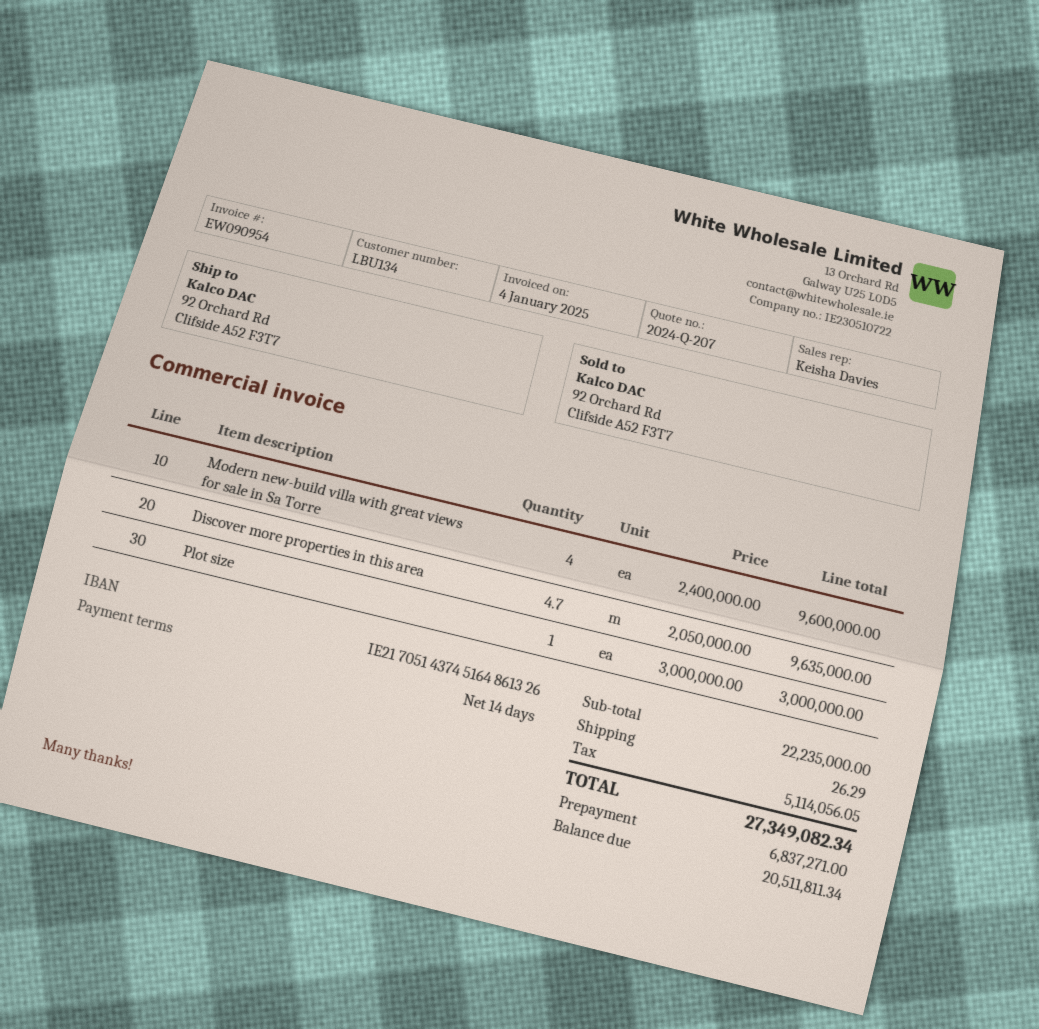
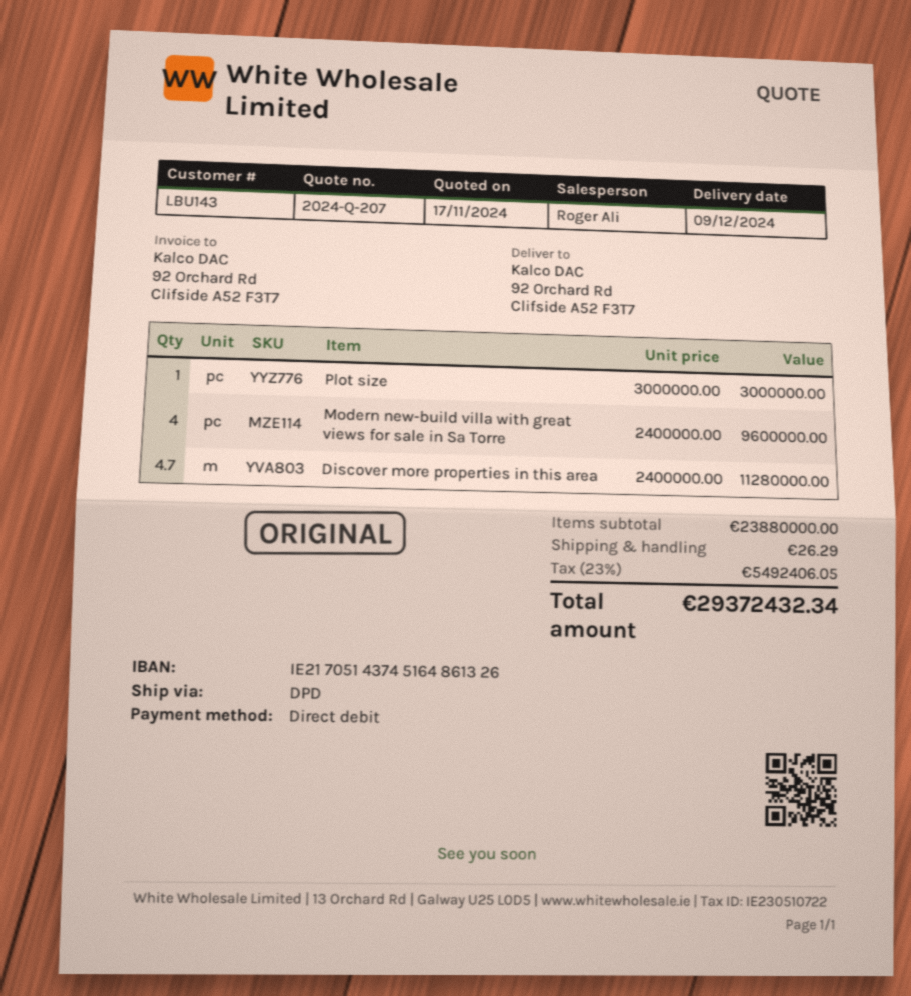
customer number: LBU134 -> LBU143
sales rep: Keisha Davies -> Roger Ali
Discover more properties in this area: 4.7 x 2050000.00 = 9635000.00 -> 4.7 x 2400000.00 = 11280000.00
subtotal: 22235000.00 -> 23880000.00
tax: 5114056.05 -> 5492406.05
total: 27349082.34 -> 29372432.34

